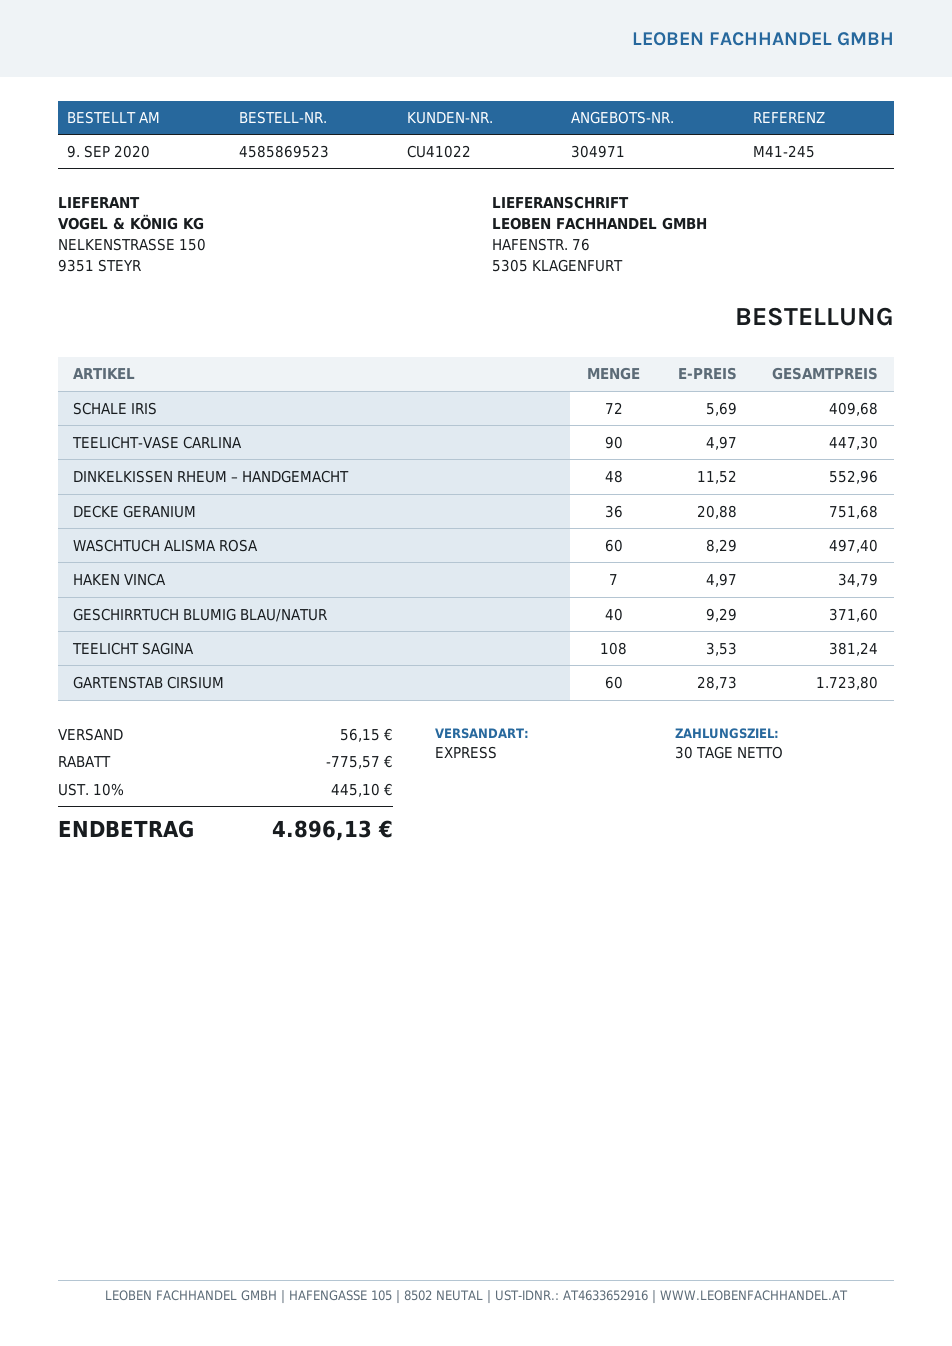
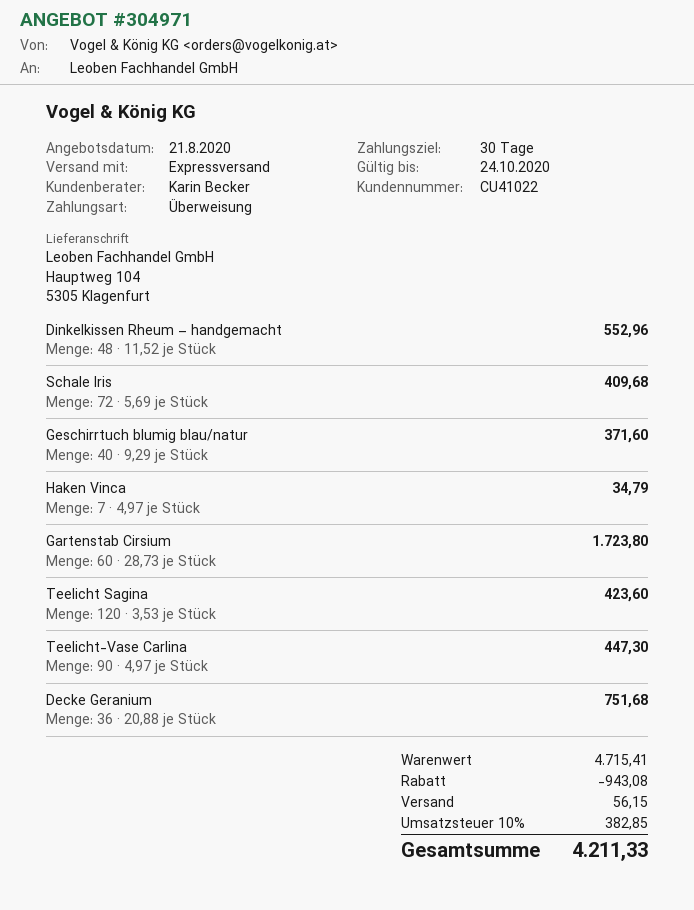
ship to: HAFENSTR. 76, 5305 KLAGENFURT -> Hauptweg 104, 5305 Klagenfurt
WASCHTUCH ALISMA ROSA: 60 x 8.29 = 497.40 -> none
TEELICHT SAGINA: 108 x 3.53 = 381.24 -> 120 x 3.53 = 423.60
discount: 775.57 -> 943.08
tax: 10% = 445.10 -> 10% = 382.85
total: 4896.13 -> 4211.33

